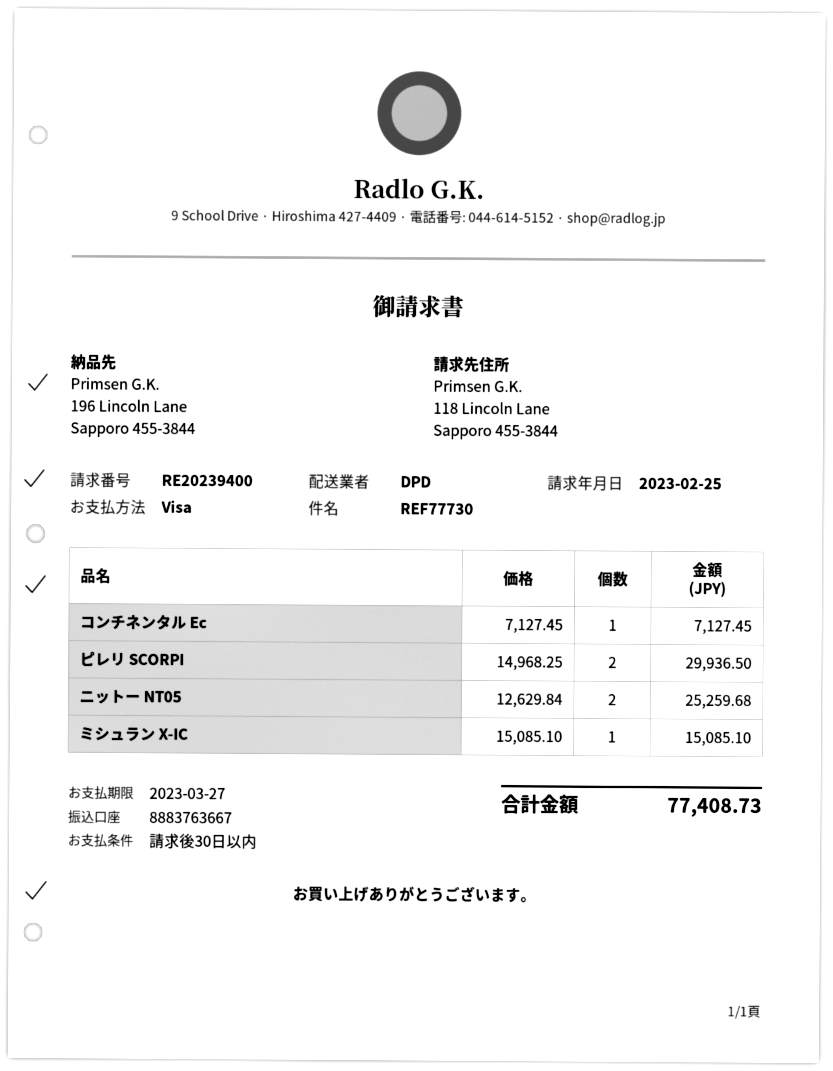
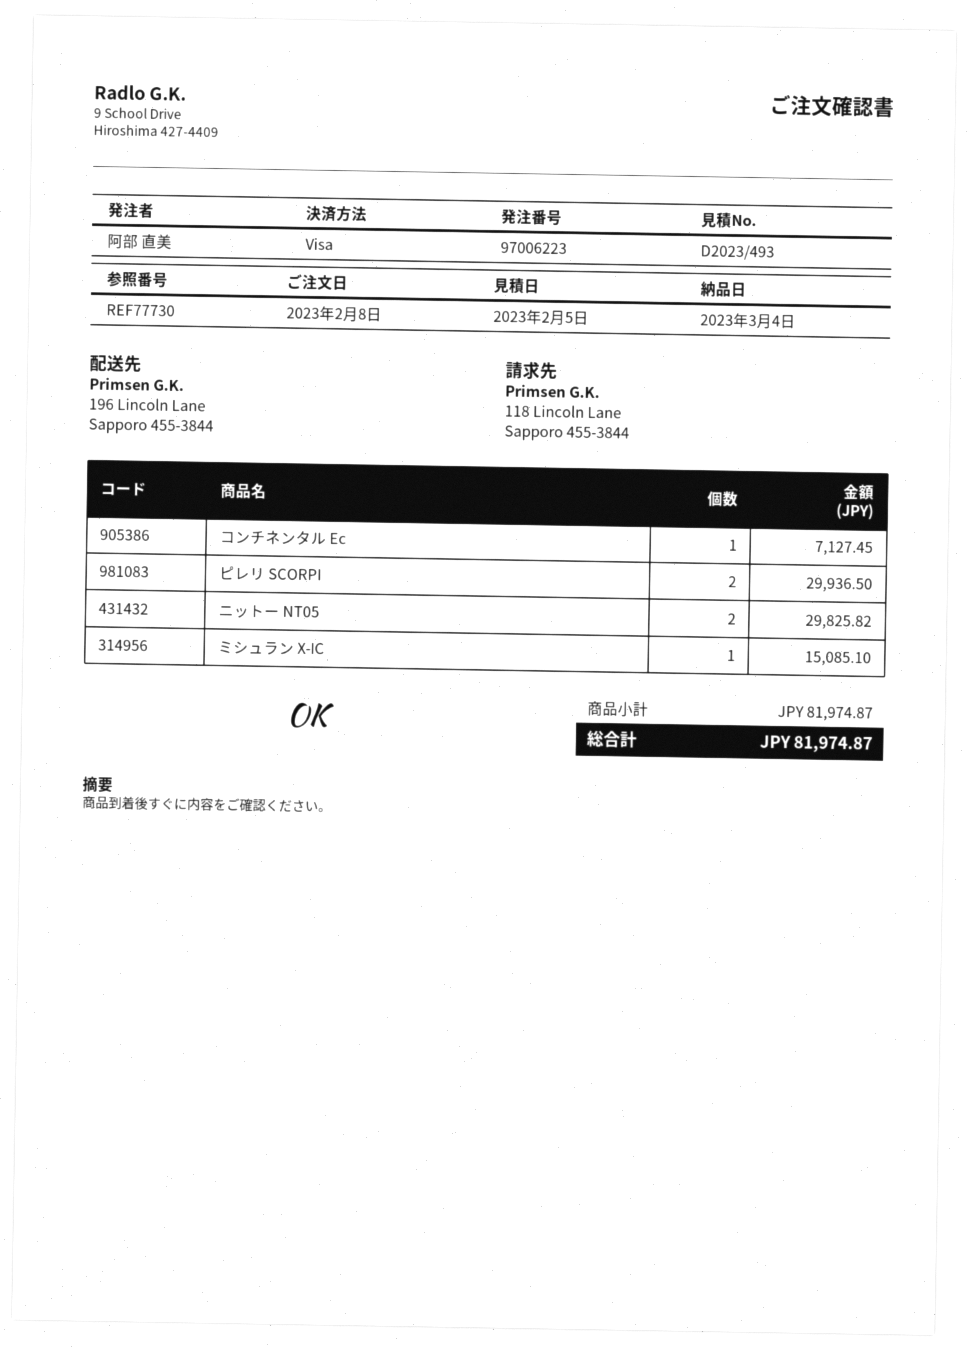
ニットー NT05: 2 for 25259.68 -> 2 for 29825.82
total: 77408.73 -> 81974.87

